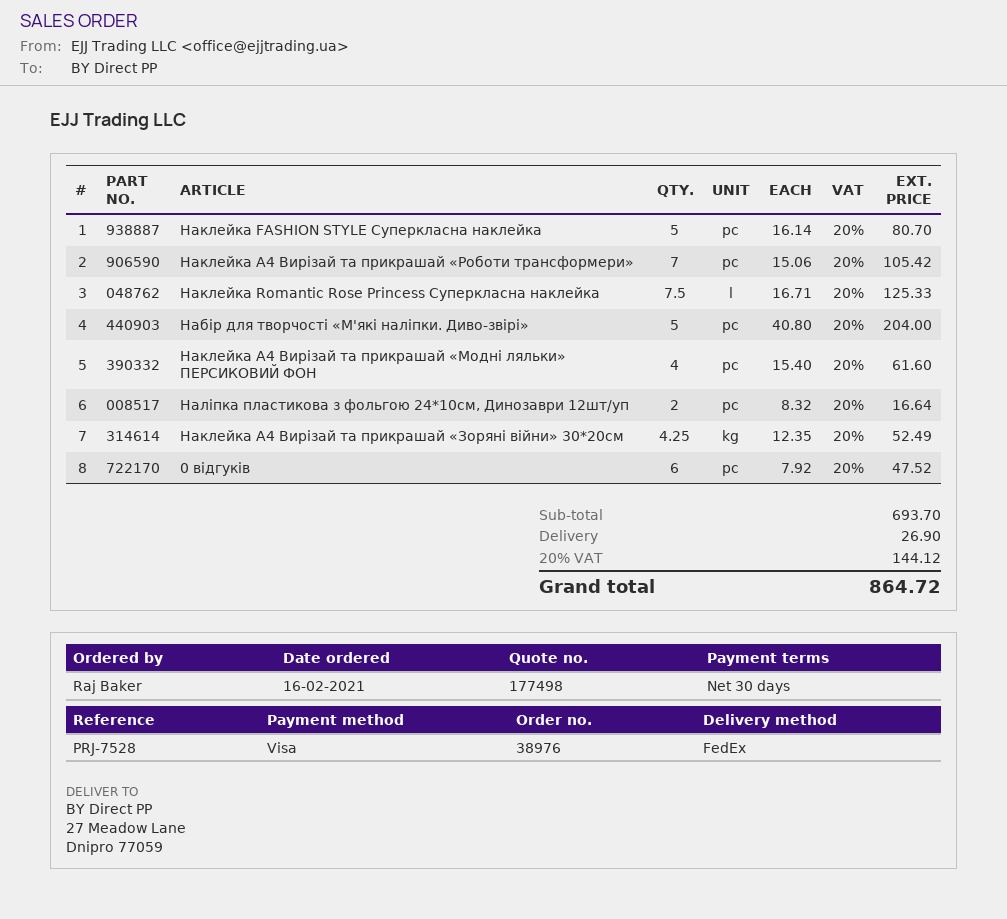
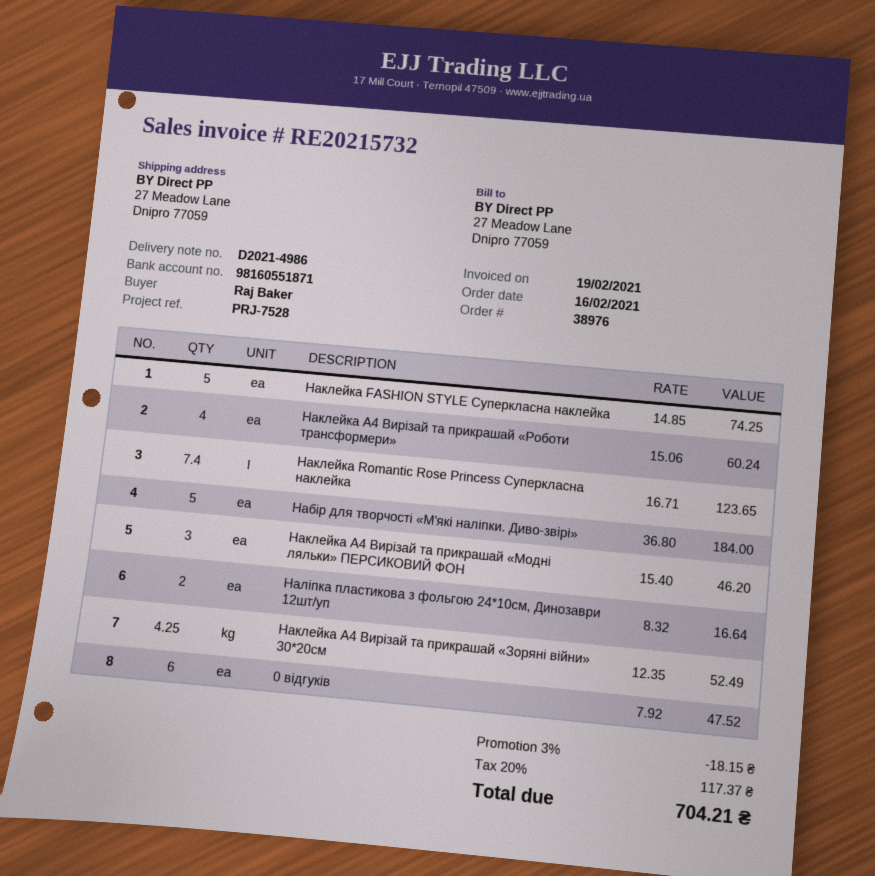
Наклейка FASHION STYLE Суперкласна наклейка: 5 x 16.14 = 80.70 -> 5 x 14.85 = 74.25
Наклейка А4 Вирізай та прикрашай «Роботи трансформери»: 7 x 15.06 = 105.42 -> 4 x 15.06 = 60.24
Наклейка Romantic Rose Princess Суперкласна наклейка: 7.5 x 16.71 = 125.33 -> 7.4 x 16.71 = 123.65
Набір для творчості «М'які наліпки. Диво-звірі»: 5 x 40.80 = 204.00 -> 5 x 36.80 = 184.00
Наклейка А4 Вирізай та прикрашай «Модні ляльки» ПЕРСИКОВИЙ ФОН: 4 x 15.40 = 61.60 -> 3 x 15.40 = 46.20
discount: none -> 3% = 18.15
shipping: 26.90 -> none
tax: 20% = 144.12 -> 20% = 117.37
total: 864.72 -> 704.21

